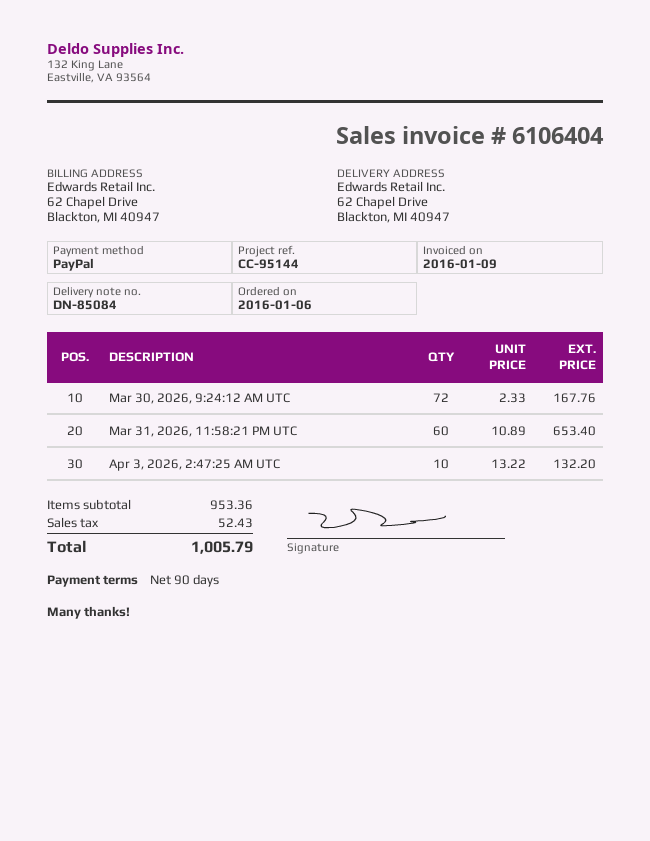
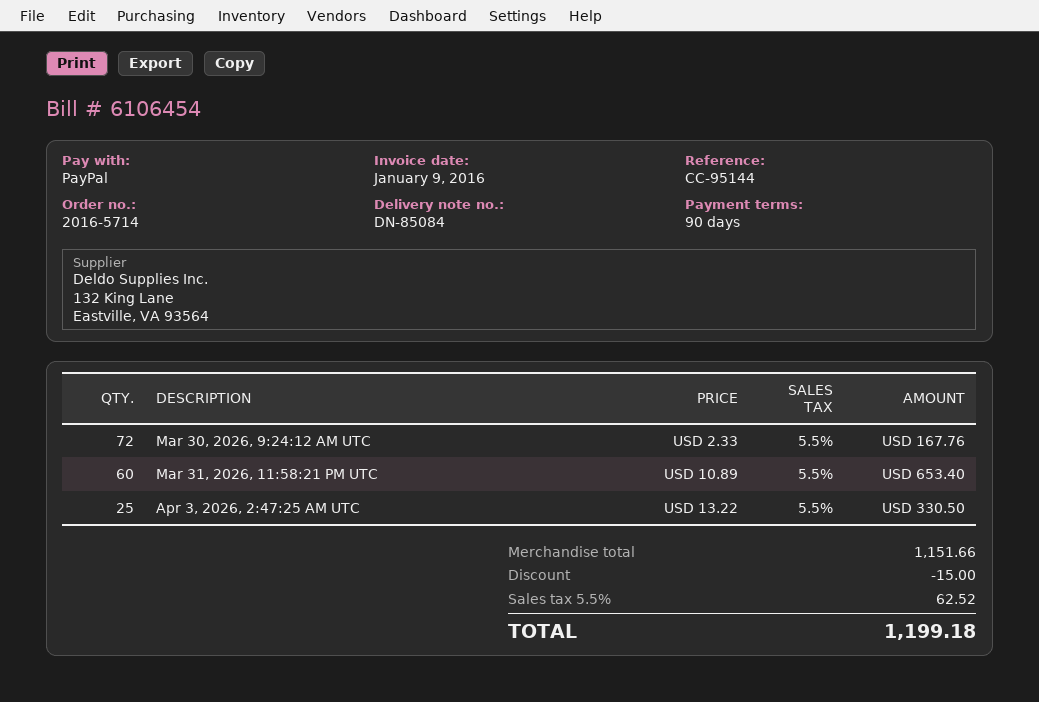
invoice number: 6106404 -> 6106454
Apr 3, 2026, 2:47:25 AM UTC: 10 x 13.22 = 132.20 -> 25 x 13.22 = 330.50
subtotal: 953.36 -> 1151.66
discount: none -> 15.00
tax: 52.43 -> 62.52
total: 1005.79 -> 1199.18

